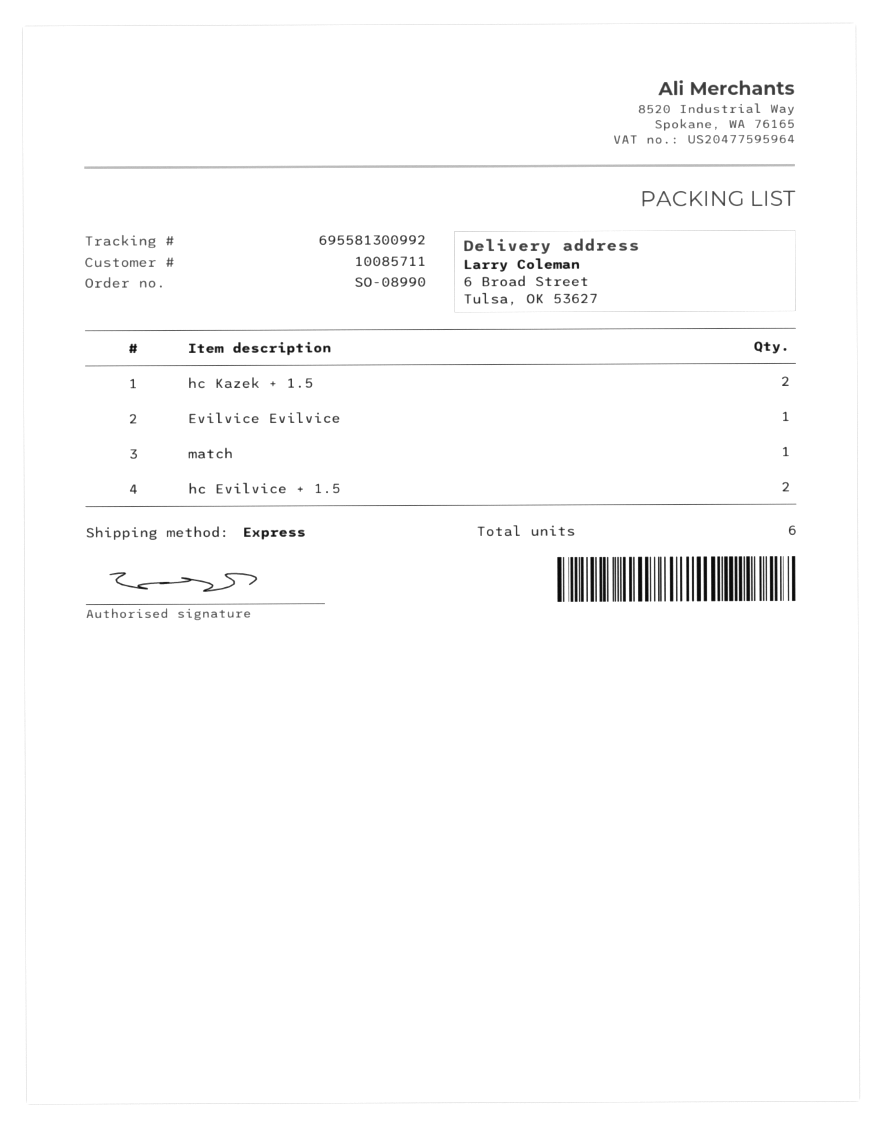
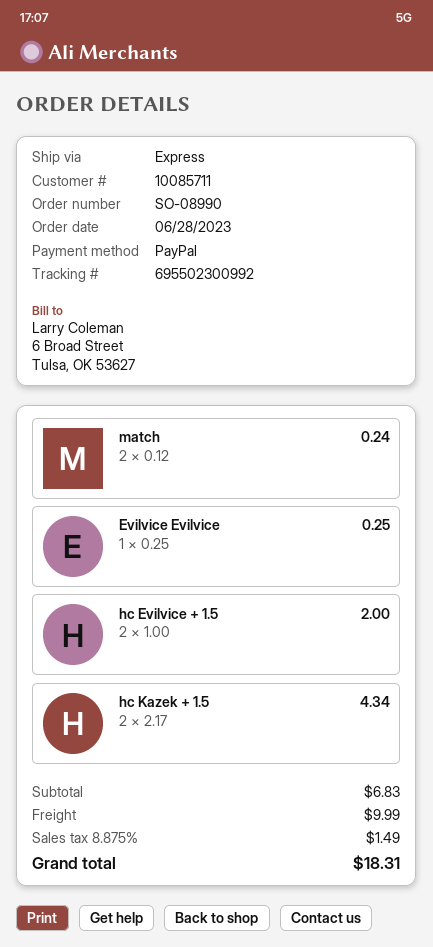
tracking number: 695581300992 -> 695502300992
match: 1 -> 2

